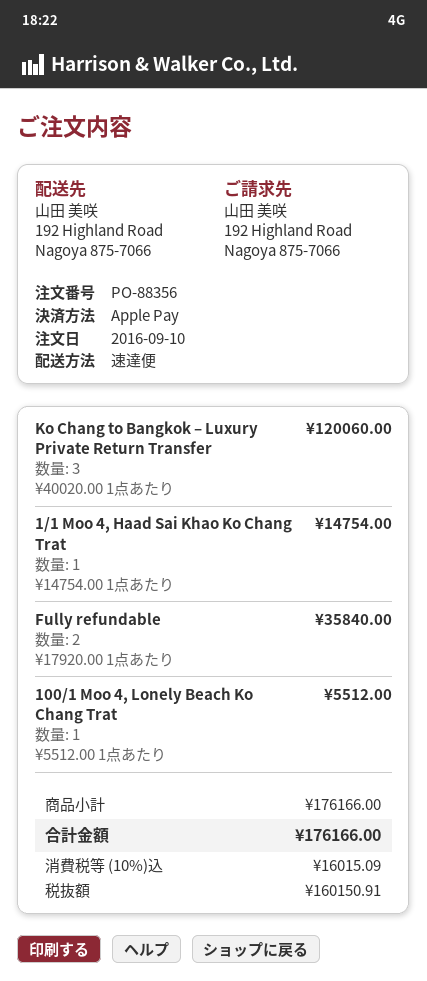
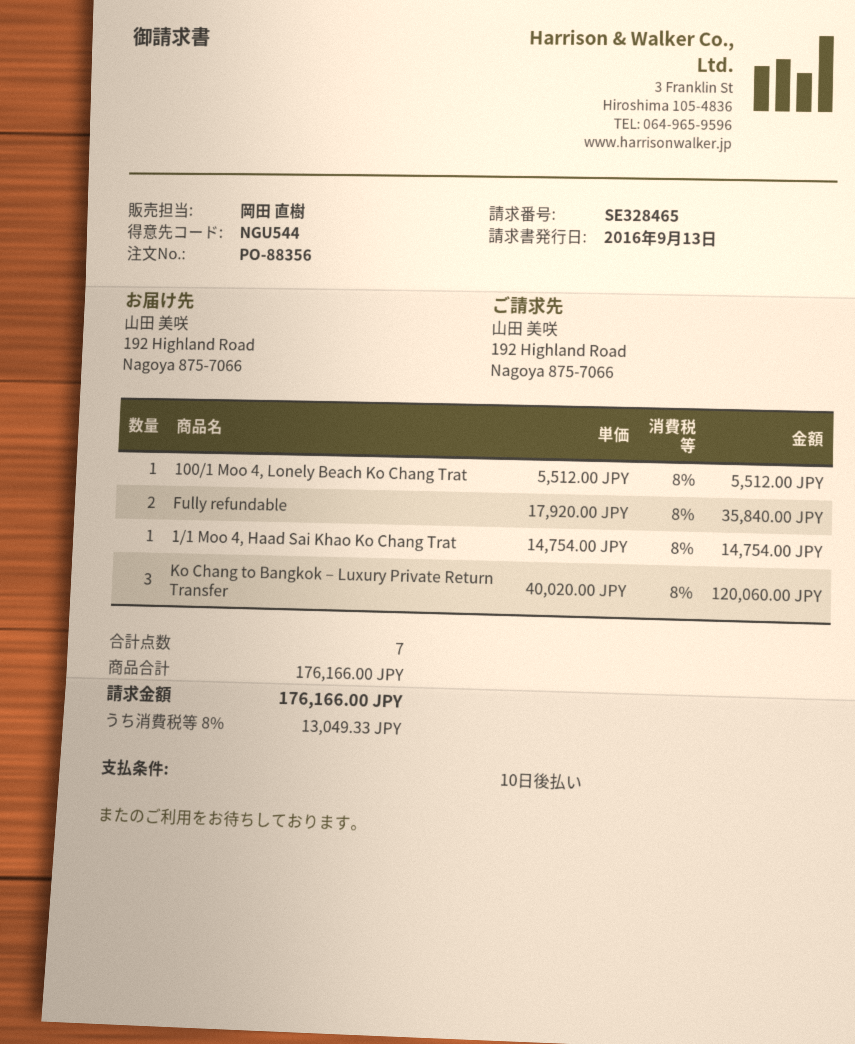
tax: 10% = 16015.09 -> 8% = 13049.33

